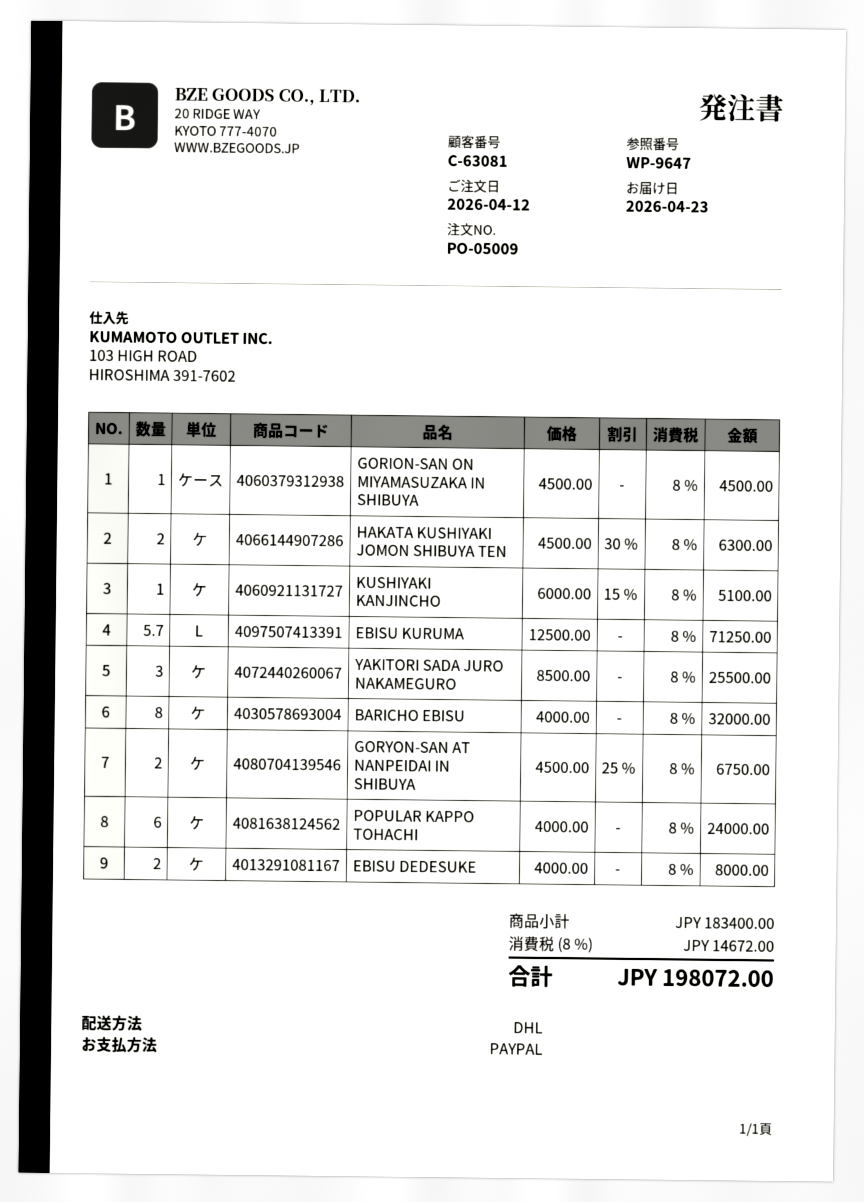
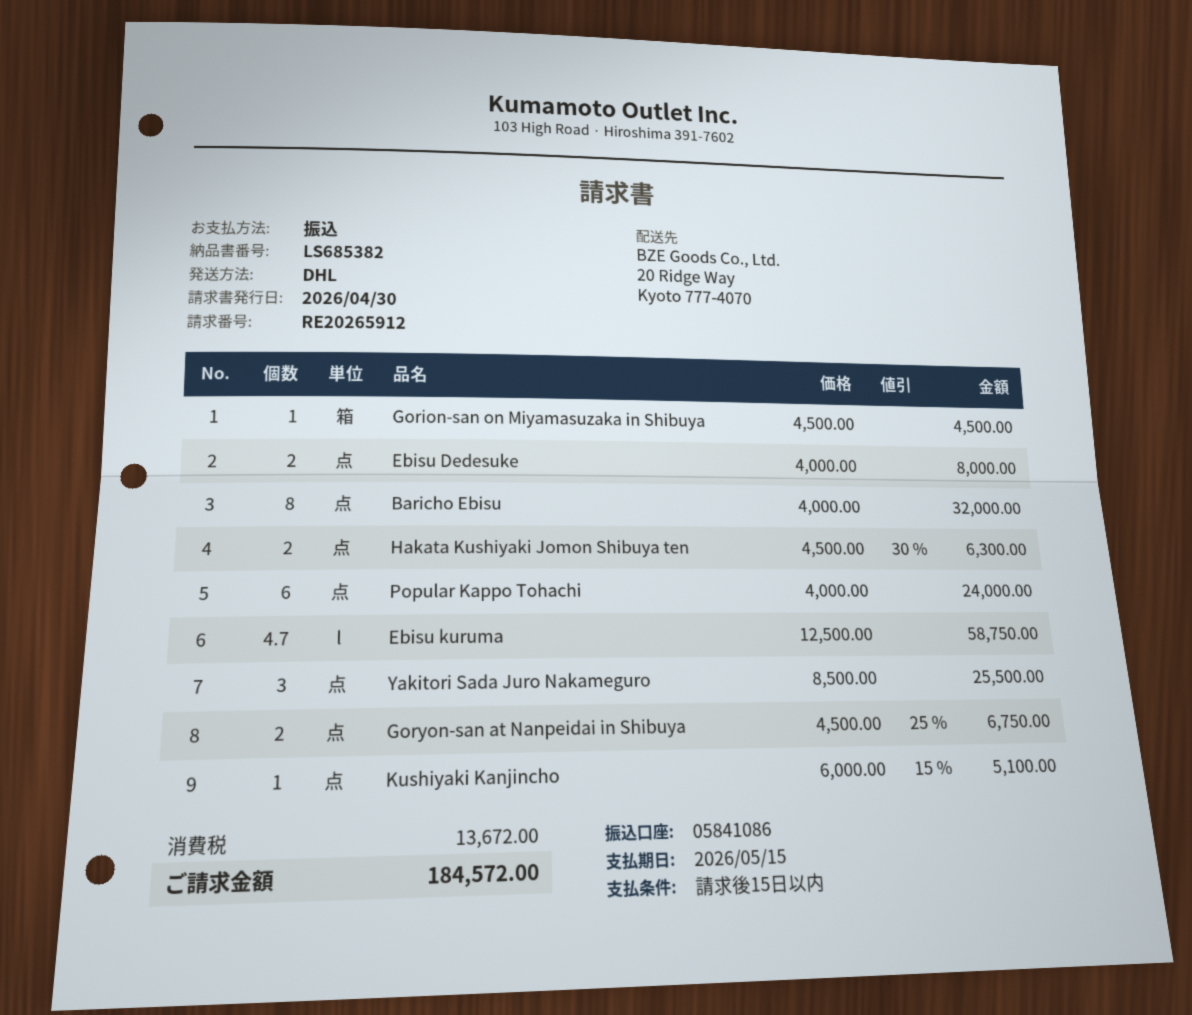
payment method: PayPal -> bank transfer
EBISU KURUMA: 5.7 x 12500.00 = 71250.00 -> 4.7 x 12500.00 = 58750.00
tax: 14672.00 -> 13672.00
total: 198072.00 -> 184572.00

